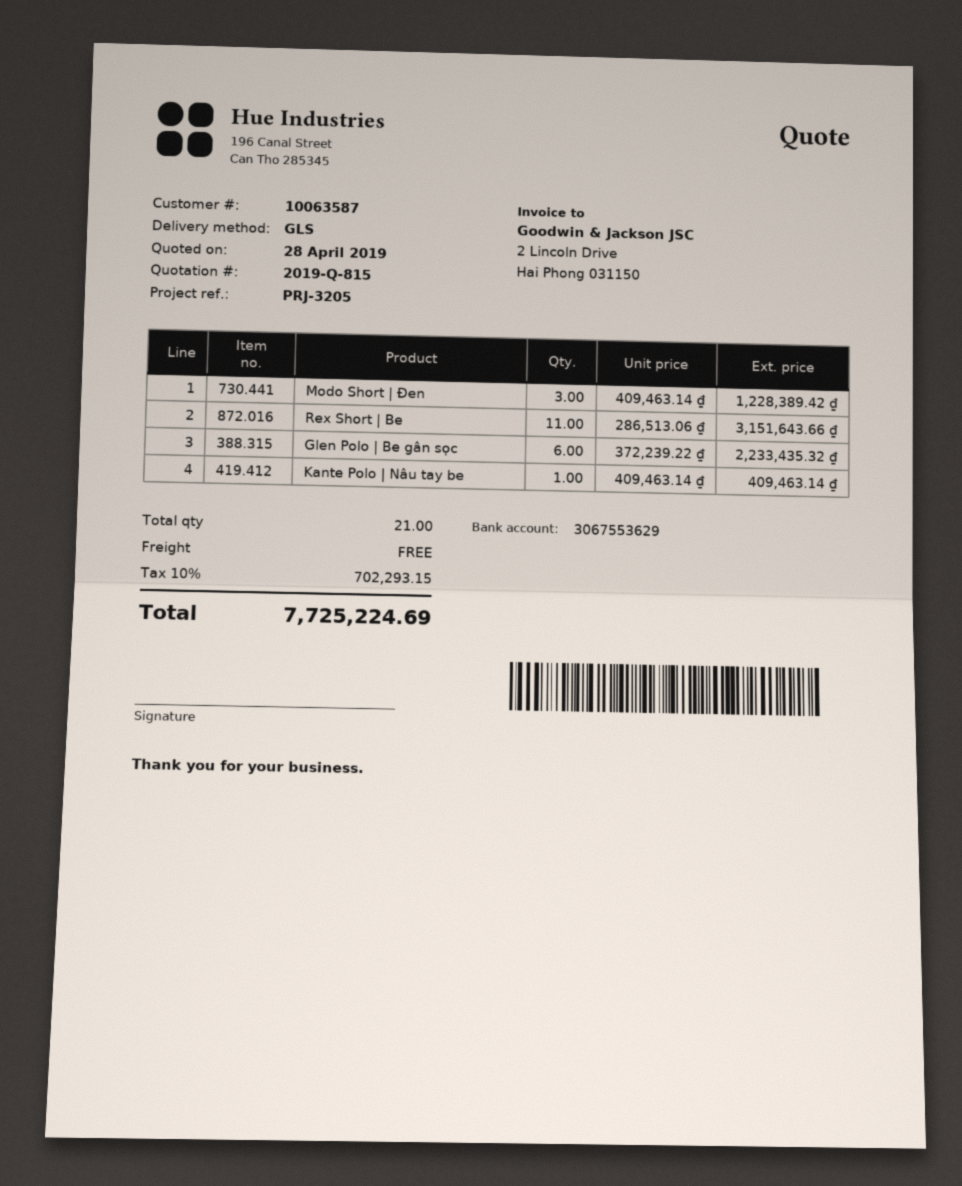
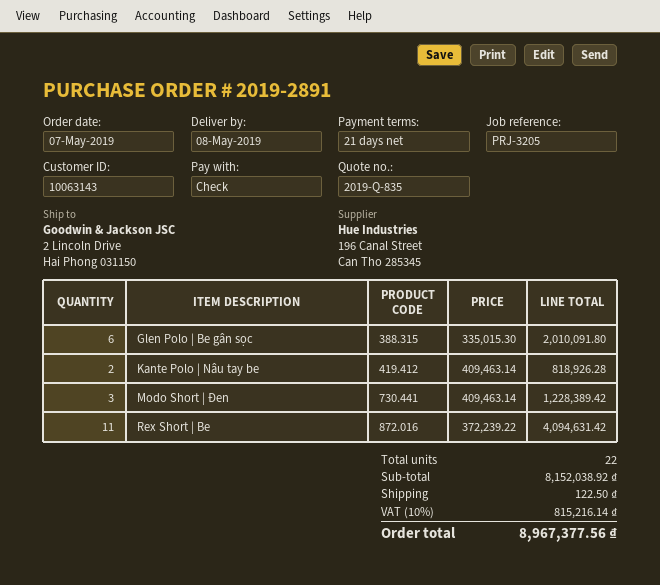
quote number: 2019-Q-815 -> 2019-Q-835
customer number: 10063587 -> 10063143
Rex Short | Be: 11 x 286513.06 = 3151643.66 -> 11 x 372239.22 = 4094631.42
Glen Polo | Be gân sọc: 6 x 372239.22 = 2233435.32 -> 6 x 335015.30 = 2010091.80
Kante Polo | Nâu tay be: 1 x 409463.14 = 409463.14 -> 2 x 409463.14 = 818926.28
total quantity: 21 -> 22
shipping: 0.00 -> 122.50
tax: 10% = 702293.15 -> 10% = 815216.14
total: 7725224.69 -> 8967377.56

